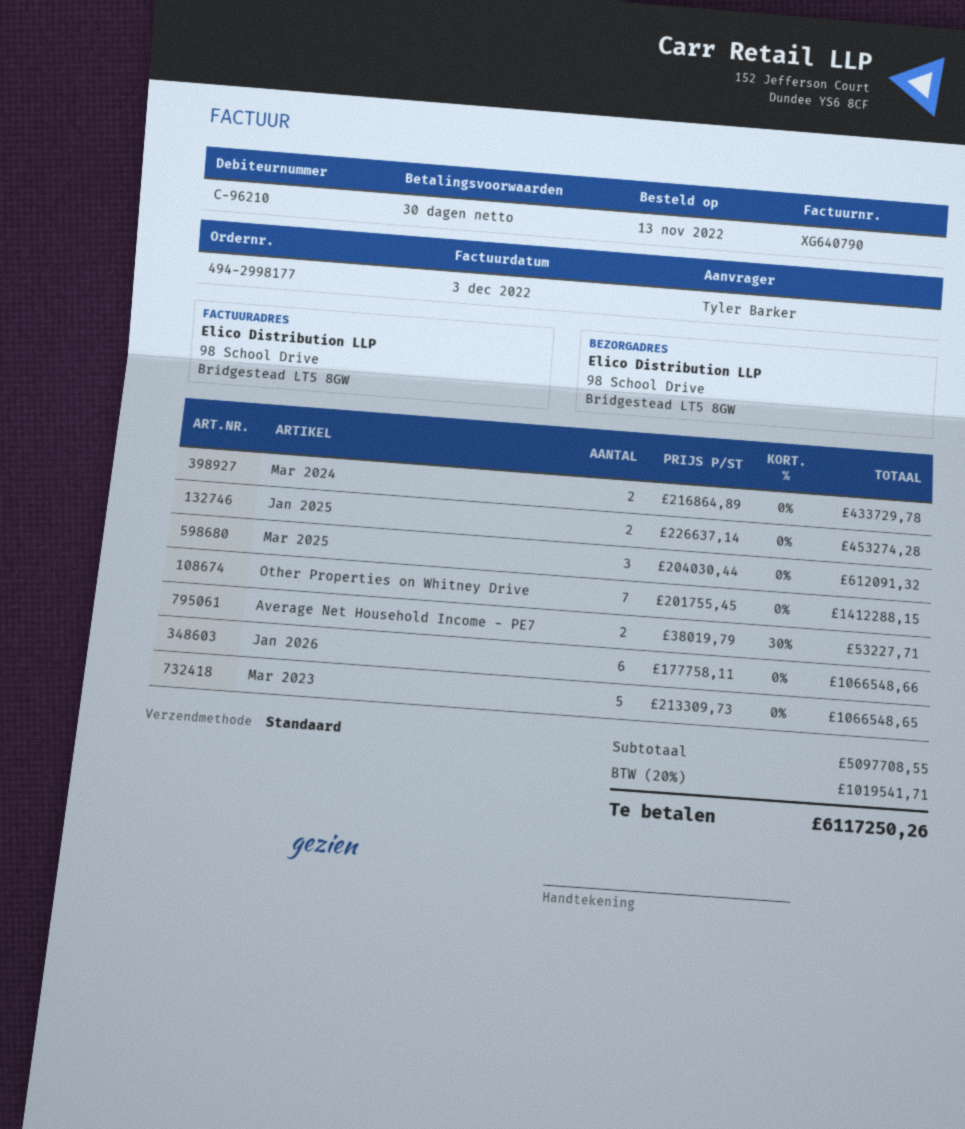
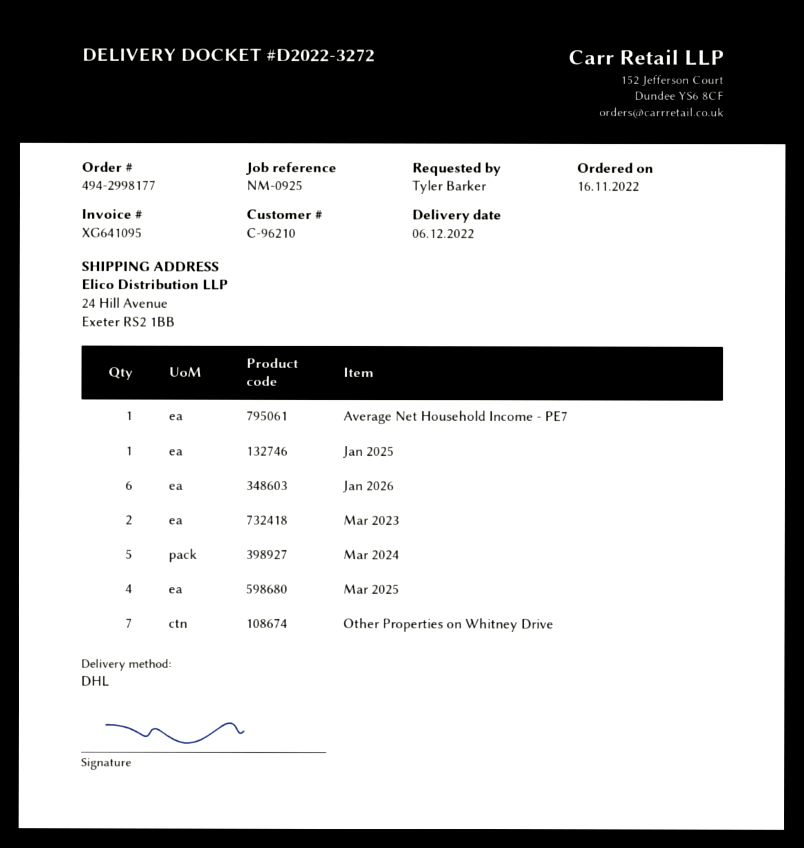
order date: 2022-11-13 -> 2022-11-16
invoice number: XG640790 -> XG641095
shipping method: standard -> DHL
ship to: 98 School Drive, Bridgestead LT5 8GW -> 24 Hill Avenue, Exeter RS2 1BB
Mar 2024: 2 -> 5
Jan 2025: 2 -> 1
Mar 2025: 3 -> 4
Average Net Household Income - PE7: 2 -> 1
Mar 2023: 5 -> 2

